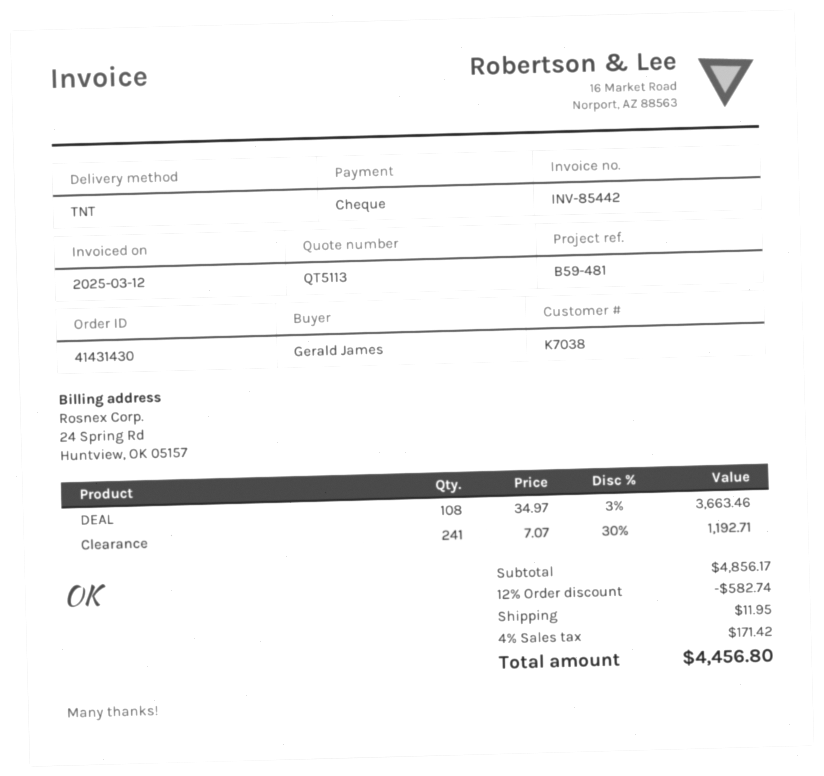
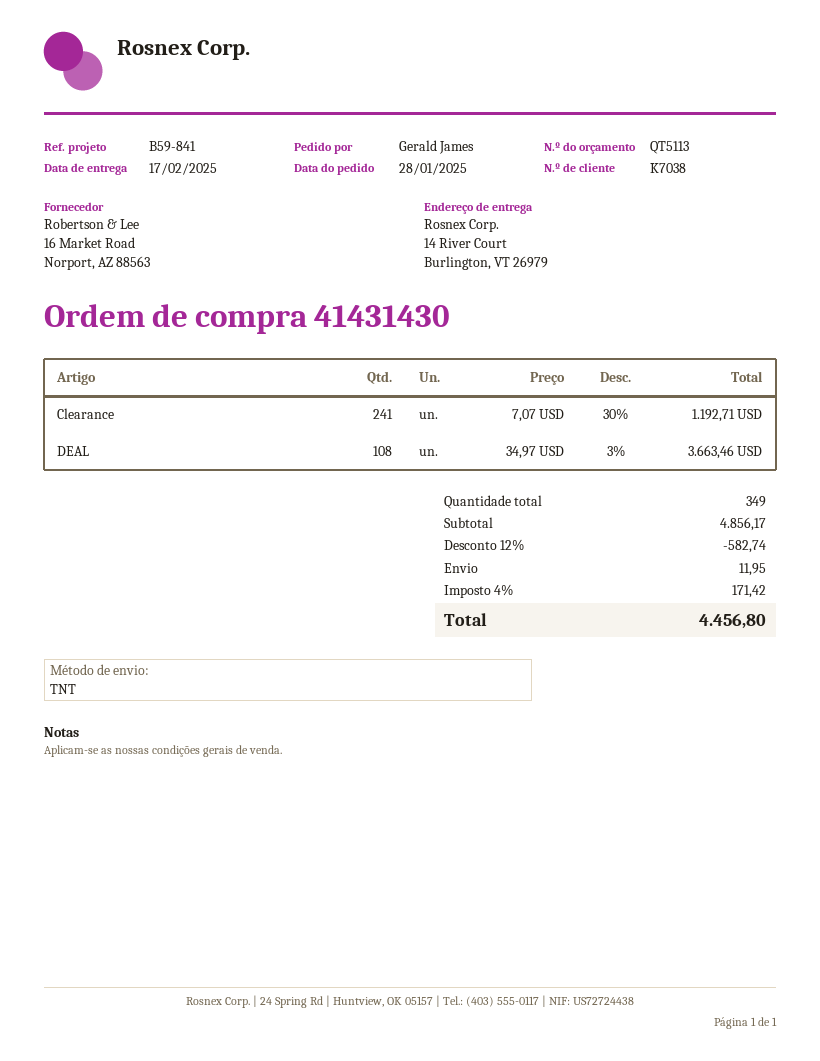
reference: B59-481 -> B59-841

